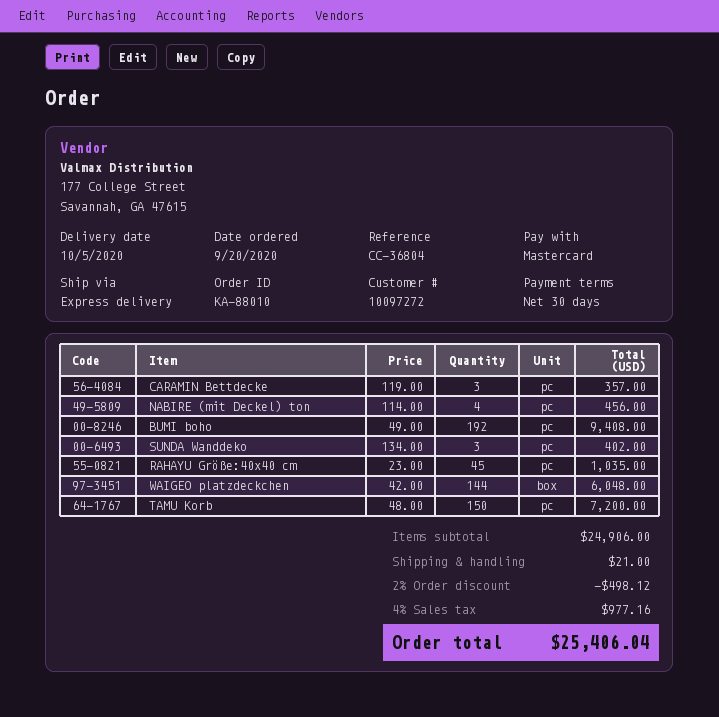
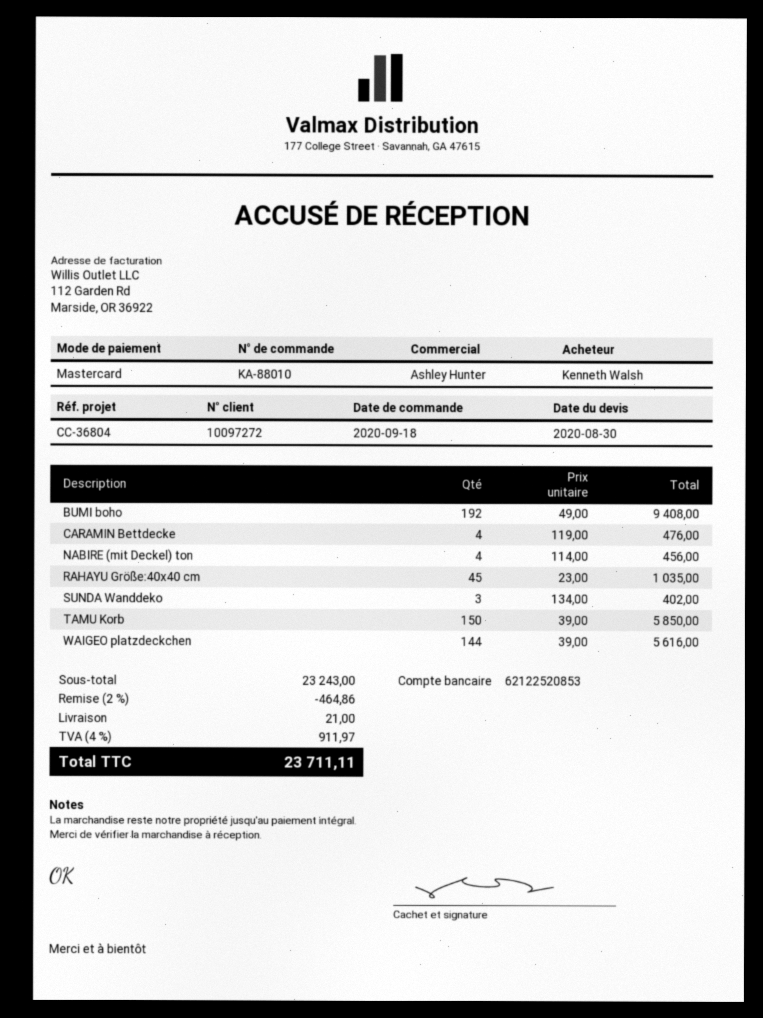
order date: 2020-09-20 -> 2020-09-18
CARAMIN Bettdecke: 3 x 119.00 = 357.00 -> 4 x 119.00 = 476.00
WAIGEO platzdeckchen: 144 x 42.00 = 6048.00 -> 144 x 39.00 = 5616.00
TAMU Korb: 150 x 48.00 = 7200.00 -> 150 x 39.00 = 5850.00
subtotal: 24906.00 -> 23243.00
discount: 2% = 498.12 -> 2% = 464.86
tax: 4% = 977.16 -> 4% = 911.97
total: 25406.04 -> 23711.11

